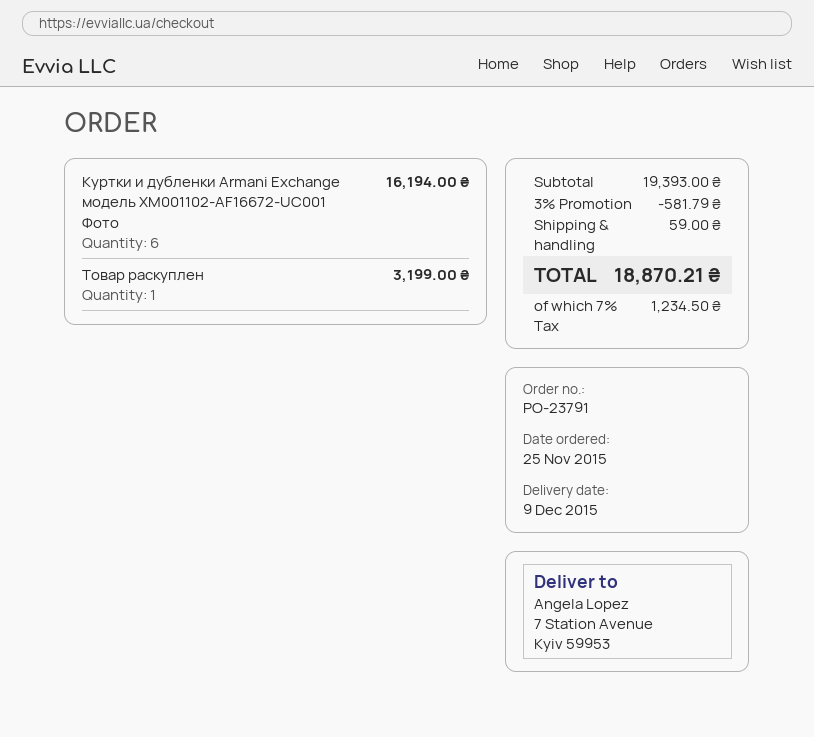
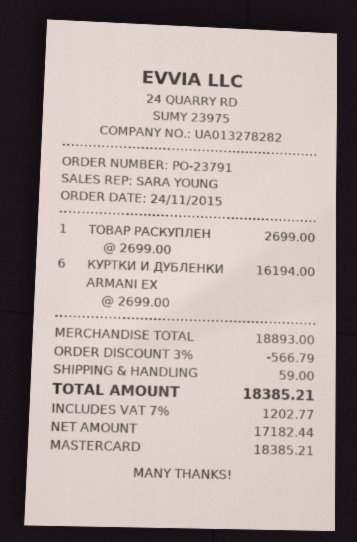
order date: 2015-11-25 -> 2015-11-24
Товар раскуплен: 1 for 3199.00 -> 1 for 2699.00
subtotal: 19393.00 -> 18893.00
discount: 3% = 581.79 -> 3% = 566.79
tax: 7% = 1234.50 -> 7% = 1202.77
total: 18870.21 -> 18385.21

